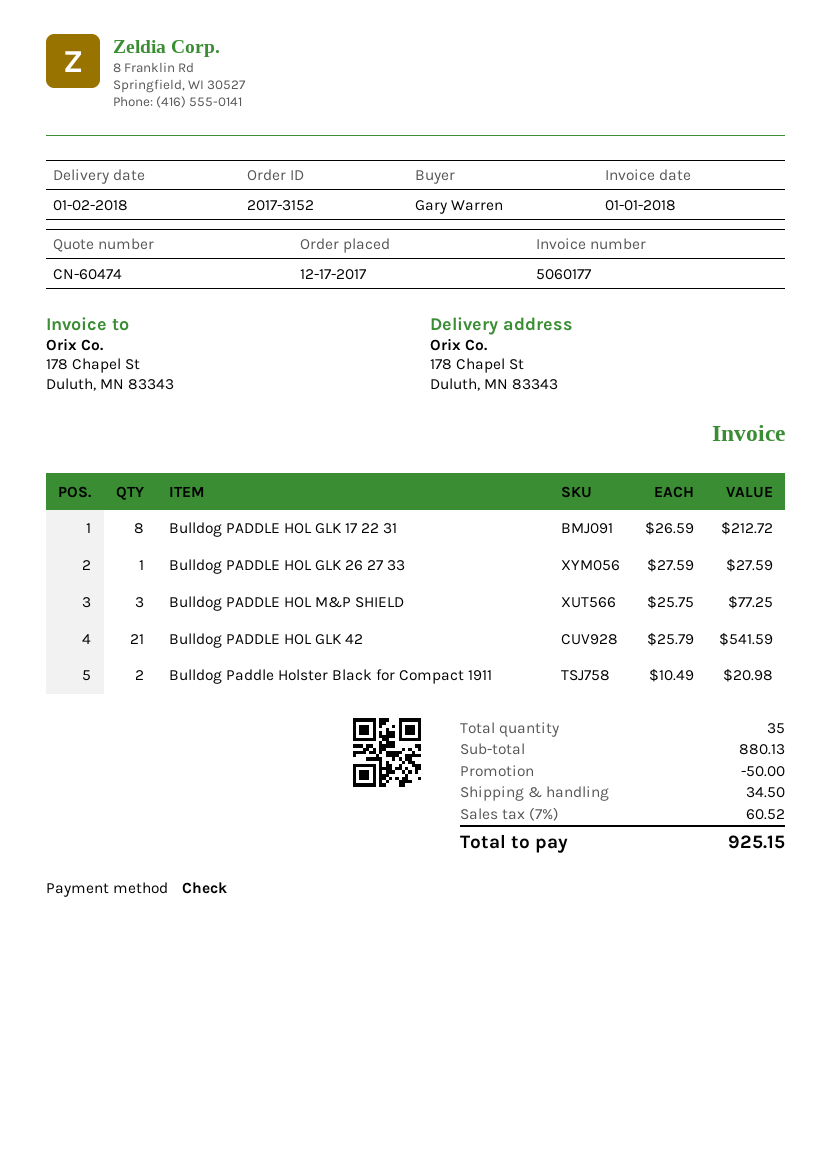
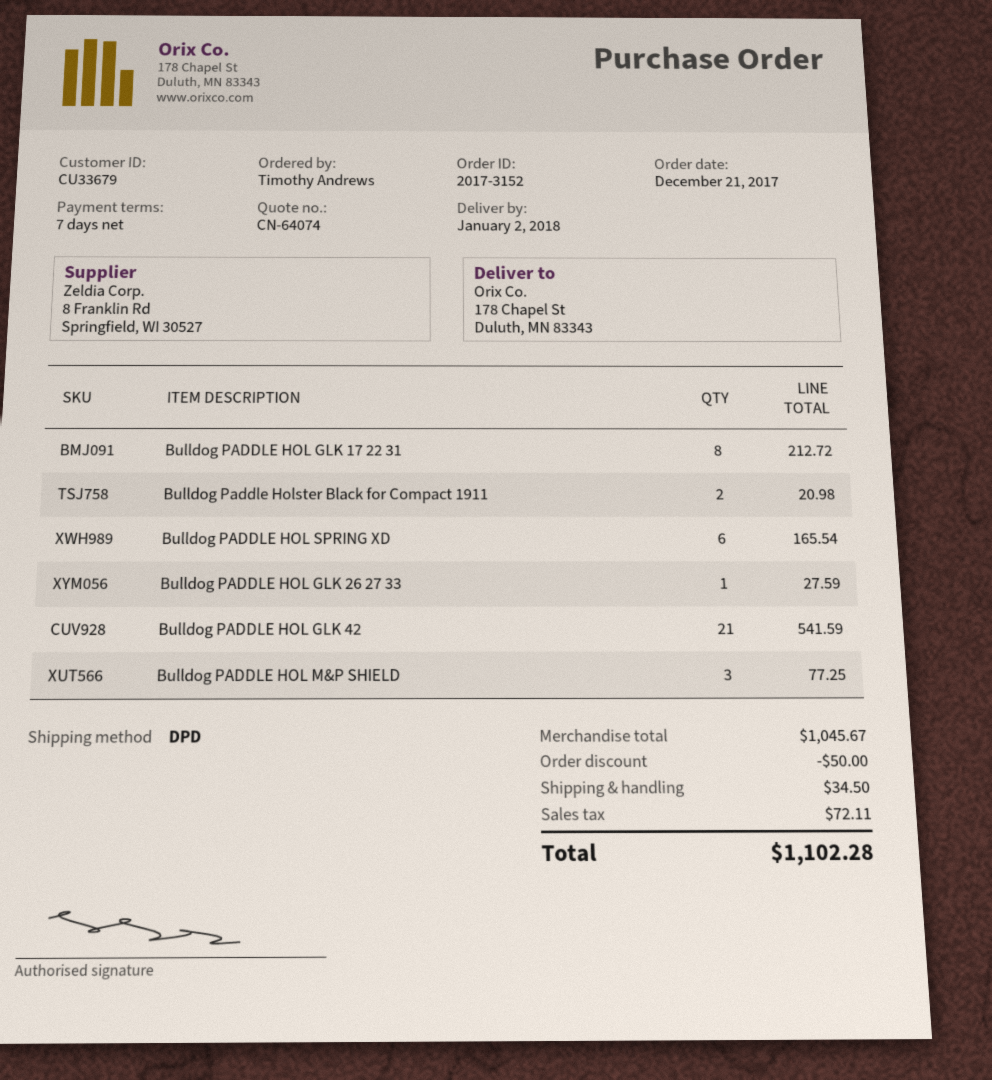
quote number: CN-60474 -> CN-64074
order date: 2017-12-17 -> 2017-12-21
ordered by: Gary Warren -> Timothy Andrews
Bulldog PADDLE HOL SPRING XD: none -> 6 for 165.54
subtotal: 880.13 -> 1045.67
tax: 60.52 -> 72.11
total: 925.15 -> 1102.28

